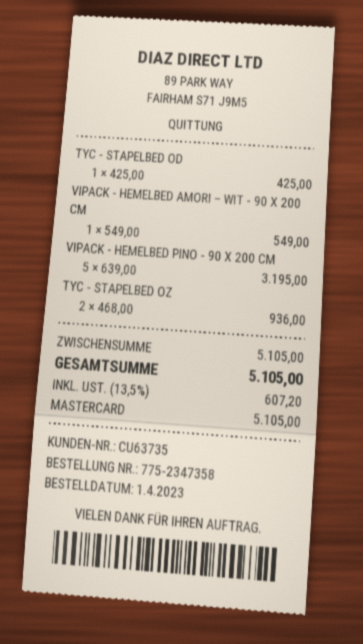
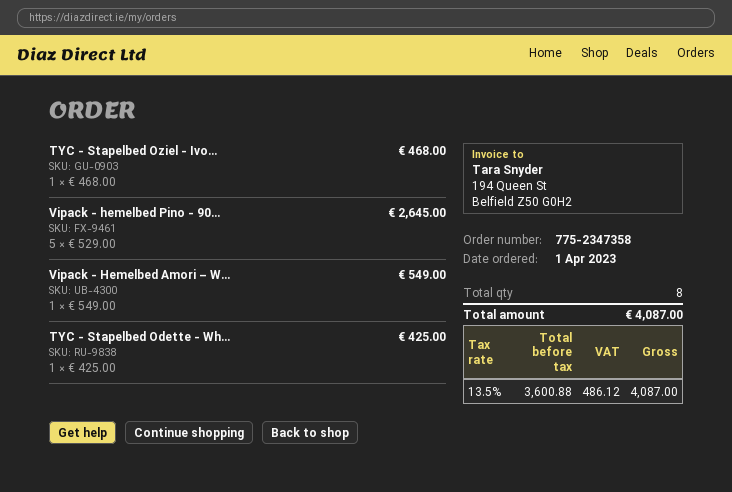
VIPACK - HEMELBED PINO - 90 X 200 CM: 5 x 639.00 = 3195.00 -> 5 x 529.00 = 2645.00
TYC - STAPELBED OZ: 2 x 468.00 = 936.00 -> 1 x 468.00 = 468.00
tax: 13.5% = 607.20 -> 13.5% = 486.12
total: 5105.00 -> 4087.00

